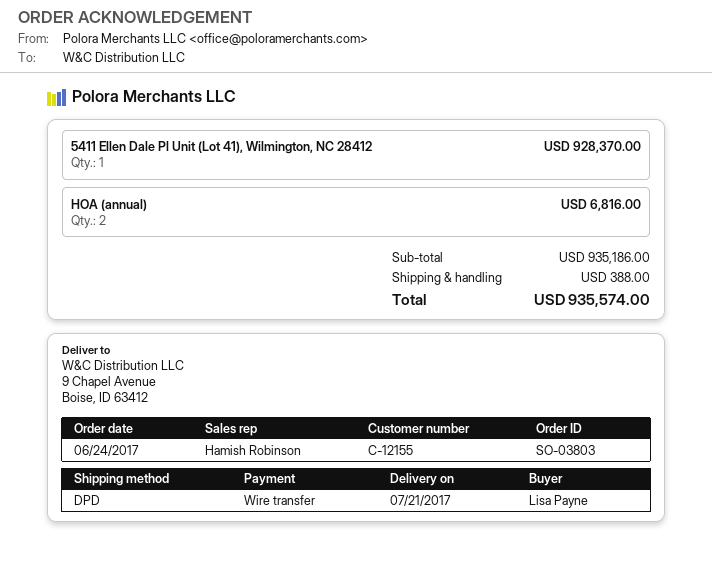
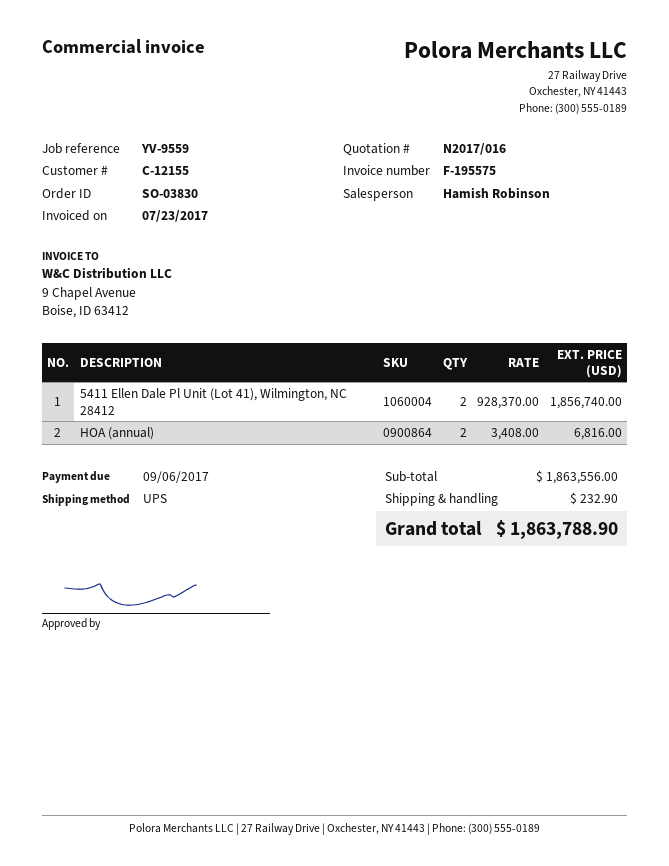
order number: SO-03803 -> SO-03830
shipping method: DPD -> UPS
5411 Ellen Dale Pl Unit (Lot 41), Wilmington, NC 28412: 1 for 928370.00 -> 2 for 1856740.00
subtotal: 935186.00 -> 1863556.00
shipping: 388.00 -> 232.90
total: 935574.00 -> 1863788.90

